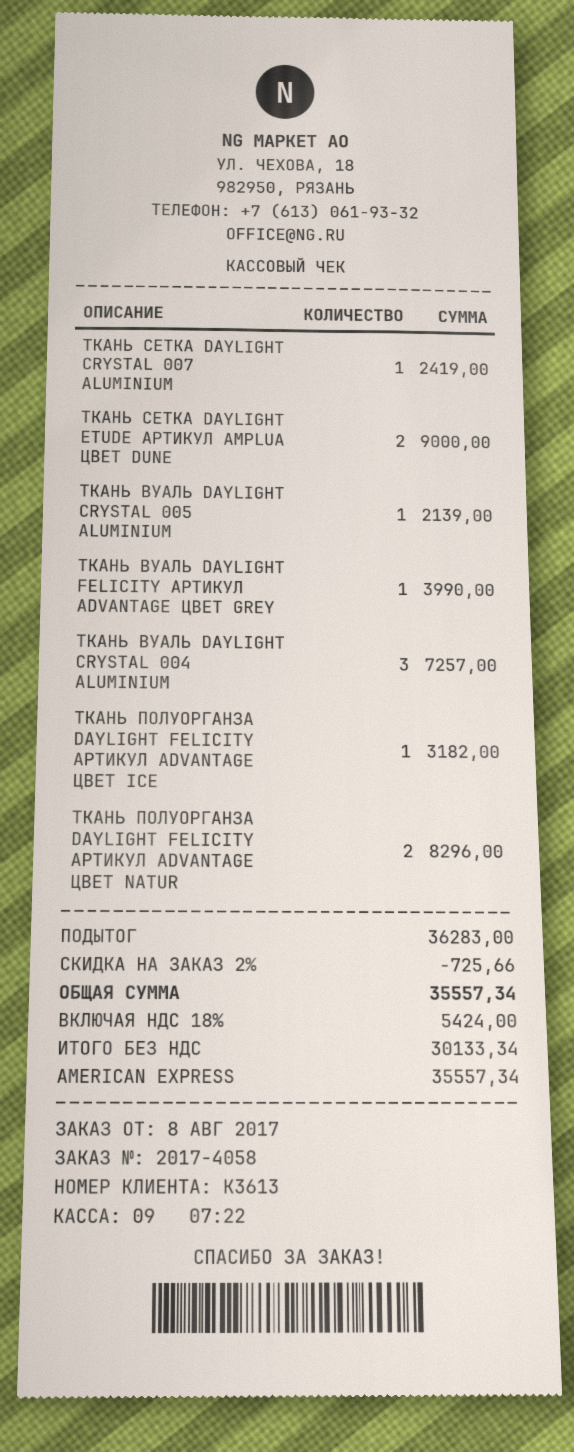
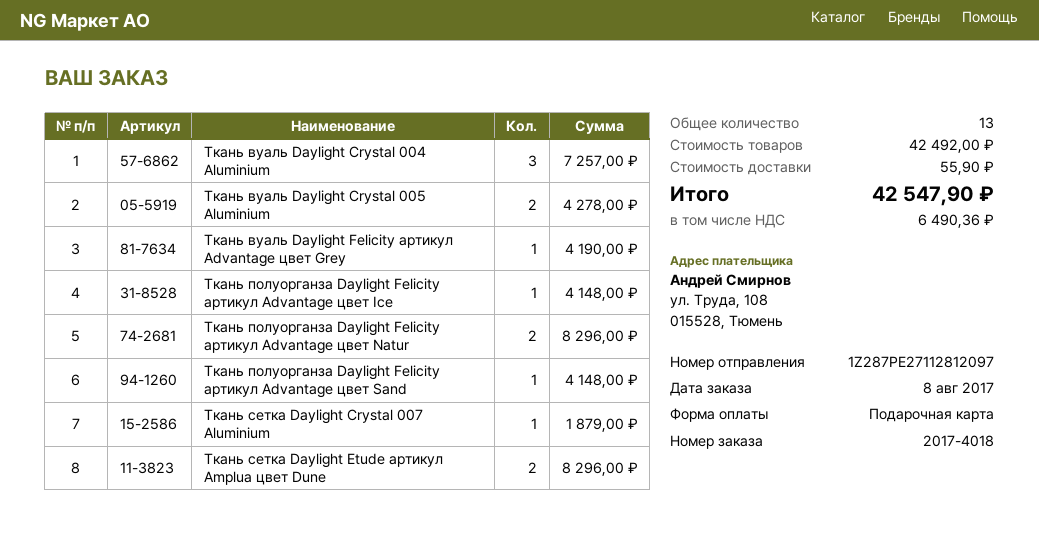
order number: 2017-4058 -> 2017-4018
payment method: American Express -> gift card
ТКАНЬ СЕТКА DAYLIGHT CRYSTAL 007 ALUMINIUM: 1 for 2419.00 -> 1 for 1879.00
ТКАНЬ СЕТКА DAYLIGHT ETUDE АРТИКУЛ AMPLUA ЦВЕТ DUNE: 2 for 9000.00 -> 2 for 8296.00
ТКАНЬ ВУАЛЬ DAYLIGHT CRYSTAL 005 ALUMINIUM: 1 for 2139.00 -> 2 for 4278.00
ТКАНЬ ВУАЛЬ DAYLIGHT FELICITY АРТИКУЛ ADVANTAGE ЦВЕТ GREY: 1 for 3990.00 -> 1 for 4190.00
ТКАНЬ ПОЛУОРГАНЗА DAYLIGHT FELICITY АРТИКУЛ ADVANTAGE ЦВЕТ ICE: 1 for 3182.00 -> 1 for 4148.00
Ткань полуорганза Daylight Felicity артикул Advantage цвет Sand: none -> 1 for 4148.00
subtotal: 36283.00 -> 42492.00
discount: 2% = 725.66 -> none
shipping: none -> 55.90
tax: 5424.00 -> 6490.36
total: 35557.34 -> 42547.90

